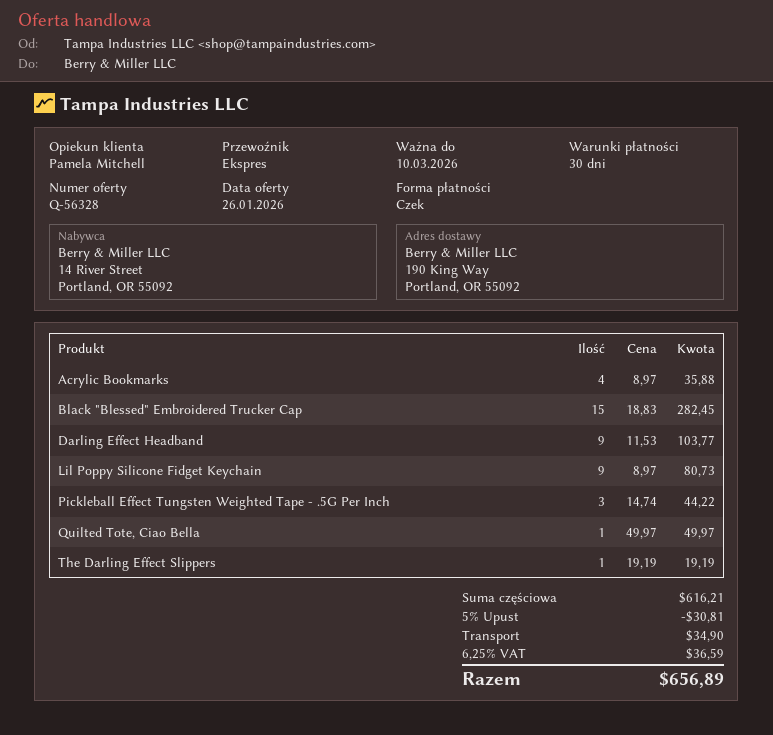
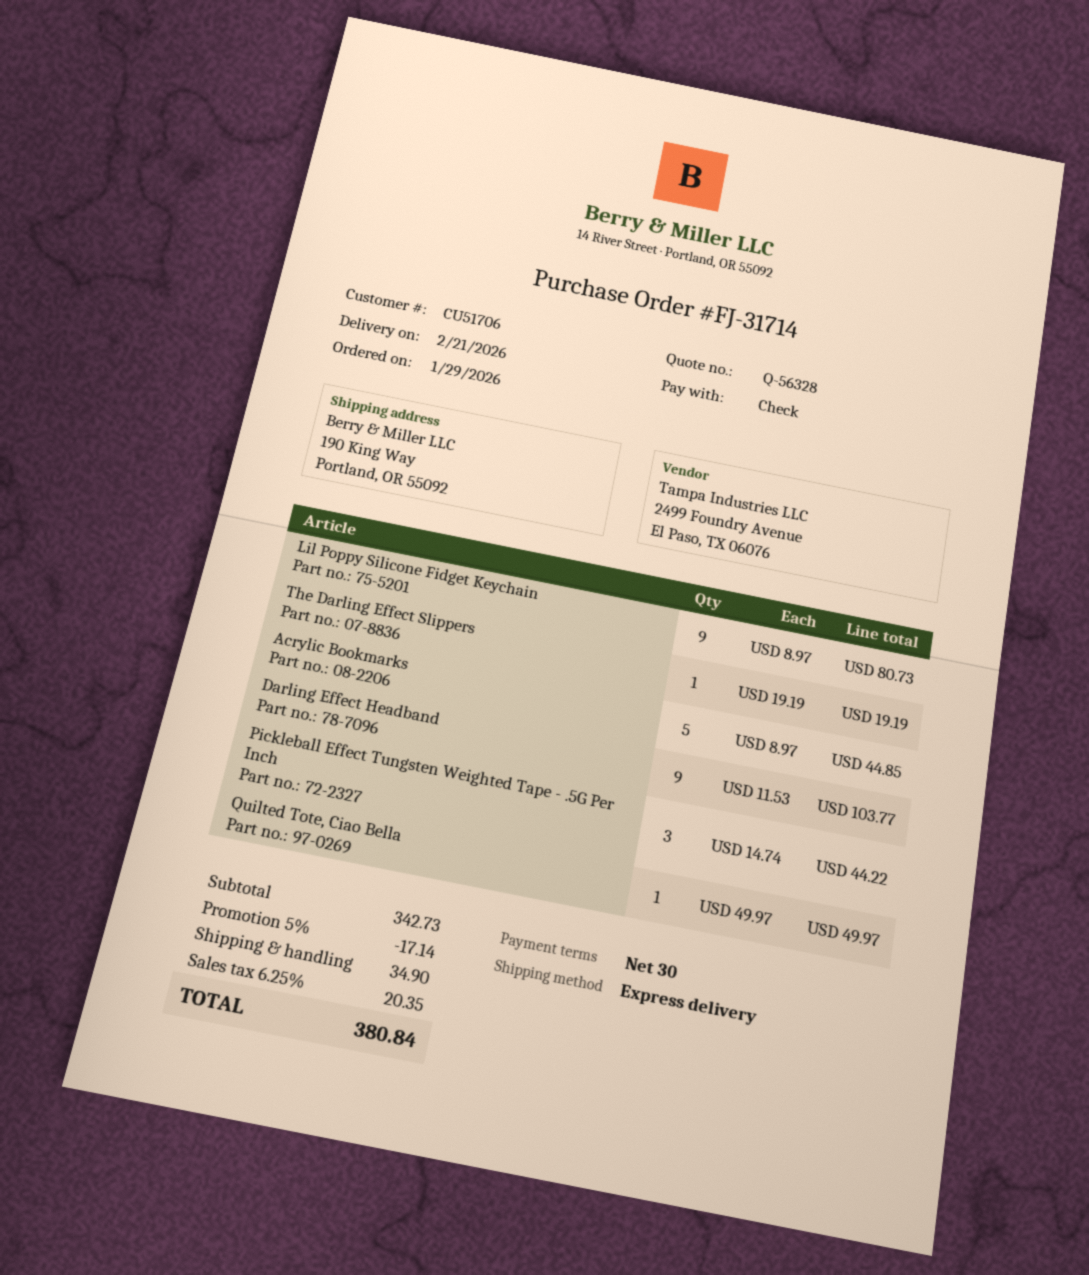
Acrylic Bookmarks: 4 x 8.97 = 35.88 -> 5 x 8.97 = 44.85
Black "Blessed" Embroidered Trucker Cap: 15 x 18.83 = 282.45 -> none
subtotal: 616.21 -> 342.73
discount: 5% = 30.81 -> 5% = 17.14
tax: 6.25% = 36.59 -> 6.25% = 20.35
total: 656.89 -> 380.84

